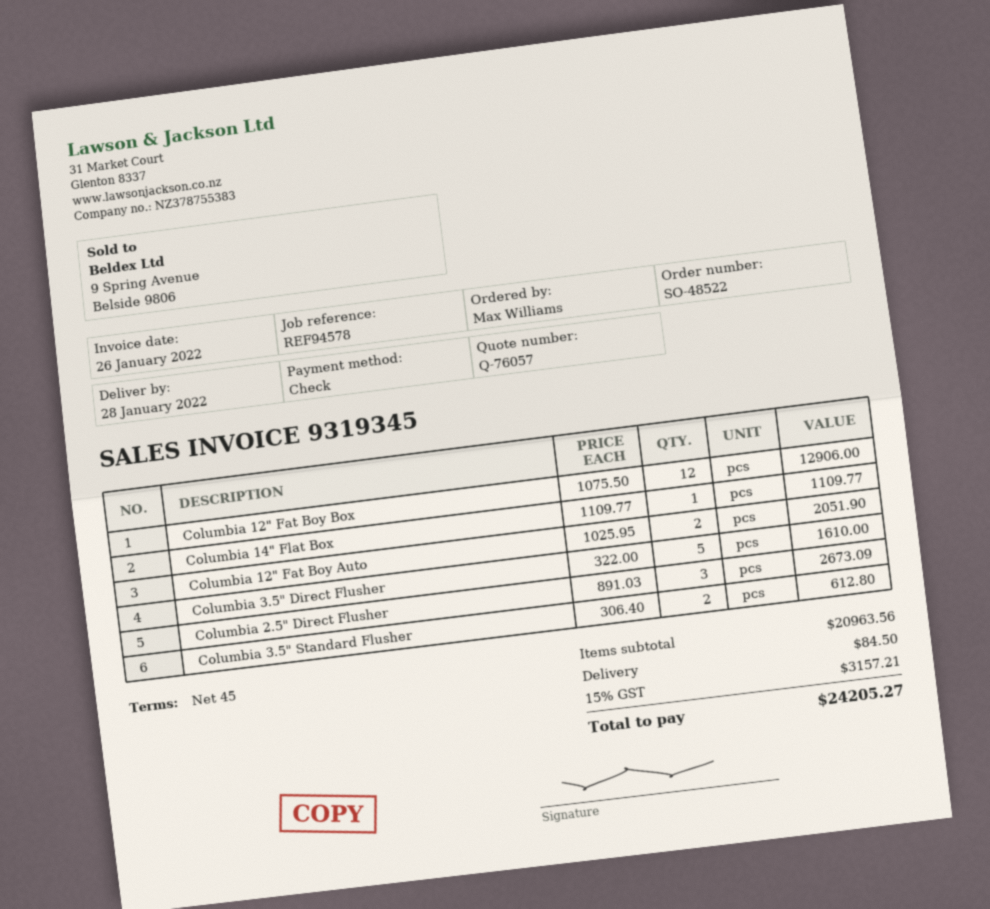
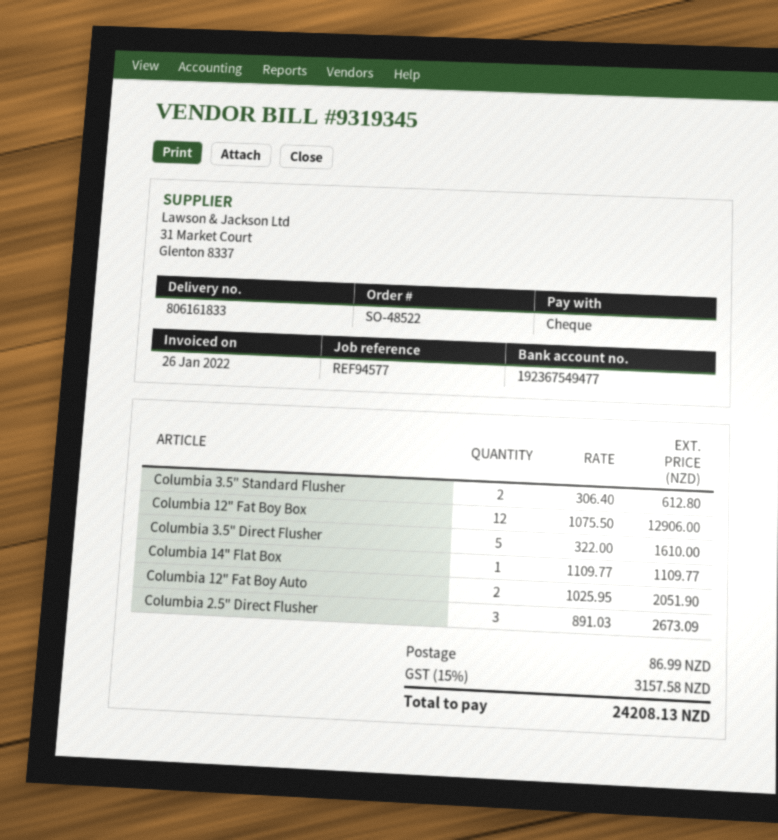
reference: REF94578 -> REF94577
shipping: 84.50 -> 86.99
tax: 15% = 3157.21 -> 15% = 3157.58
total: 24205.27 -> 24208.13

